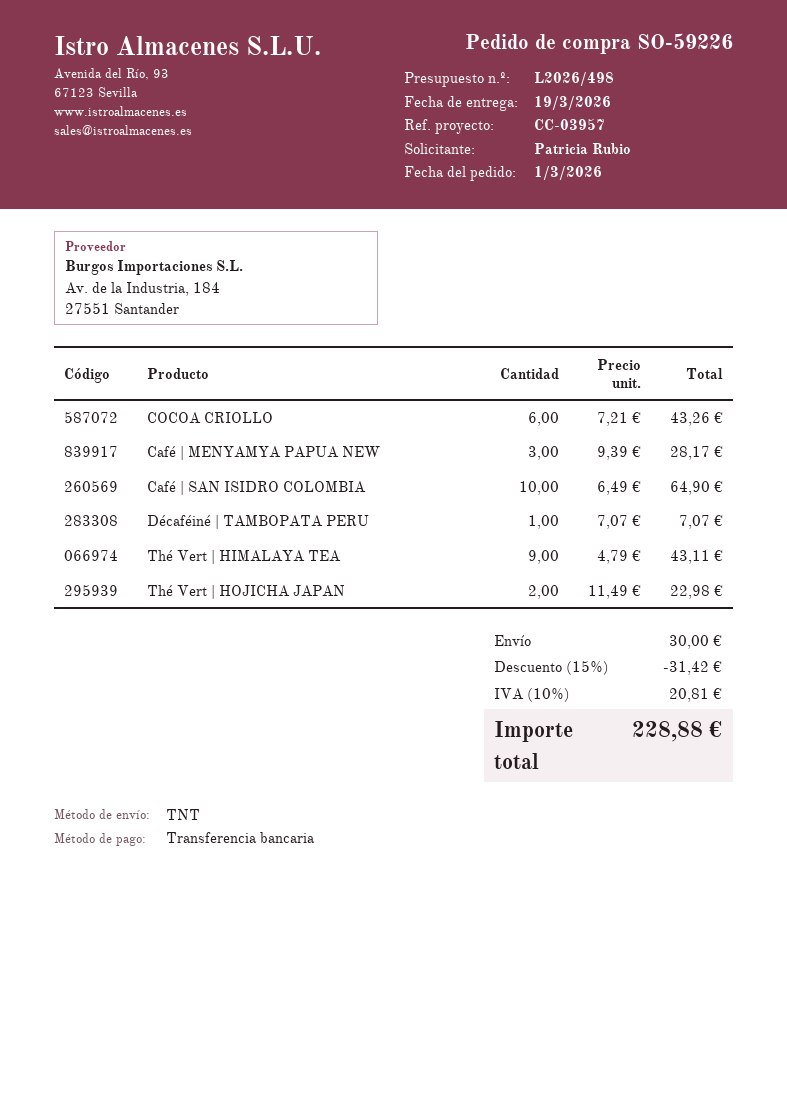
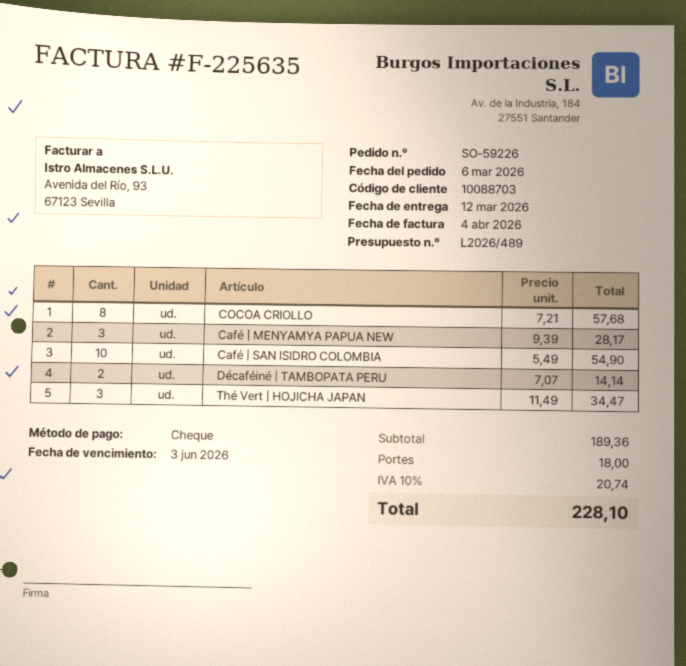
quote number: L2026/498 -> L2026/489
order date: 2026-03-01 -> 2026-03-06
delivery date: 2026-03-19 -> 2026-03-12
payment method: bank transfer -> cheque
COCOA CRIOLLO: 6 x 7.21 = 43.26 -> 8 x 7.21 = 57.68
Café | SAN ISIDRO COLOMBIA: 10 x 6.49 = 64.90 -> 10 x 5.49 = 54.90
Décaféiné | TAMBOPATA PERU: 1 x 7.07 = 7.07 -> 2 x 7.07 = 14.14
Thé Vert | HIMALAYA TEA: 9 x 4.79 = 43.11 -> none
Thé Vert | HOJICHA JAPAN: 2 x 11.49 = 22.98 -> 3 x 11.49 = 34.47
discount: 15% = 31.42 -> none
shipping: 30.00 -> 18.00
tax: 10% = 20.81 -> 10% = 20.74
total: 228.88 -> 228.10

